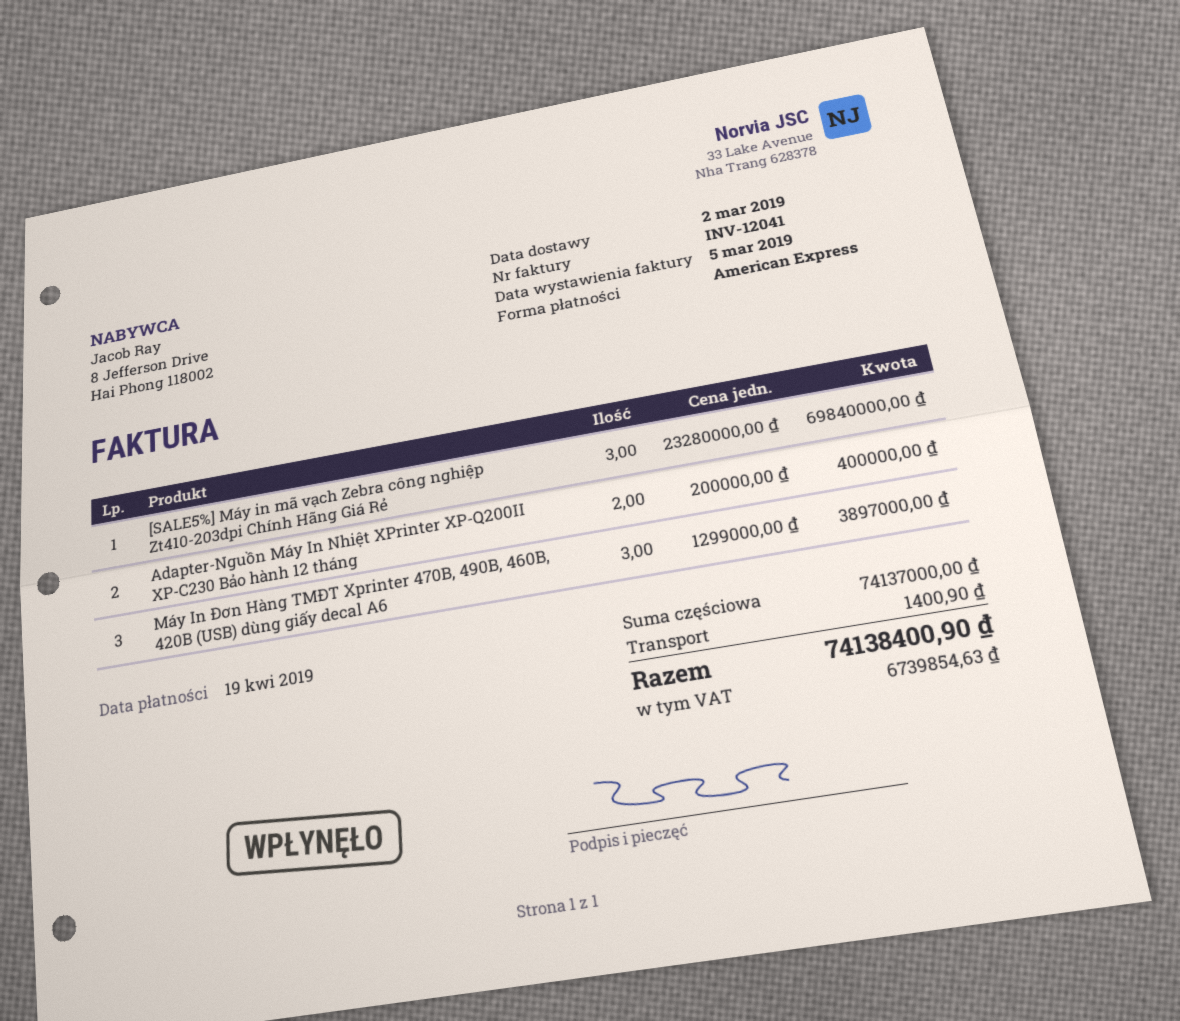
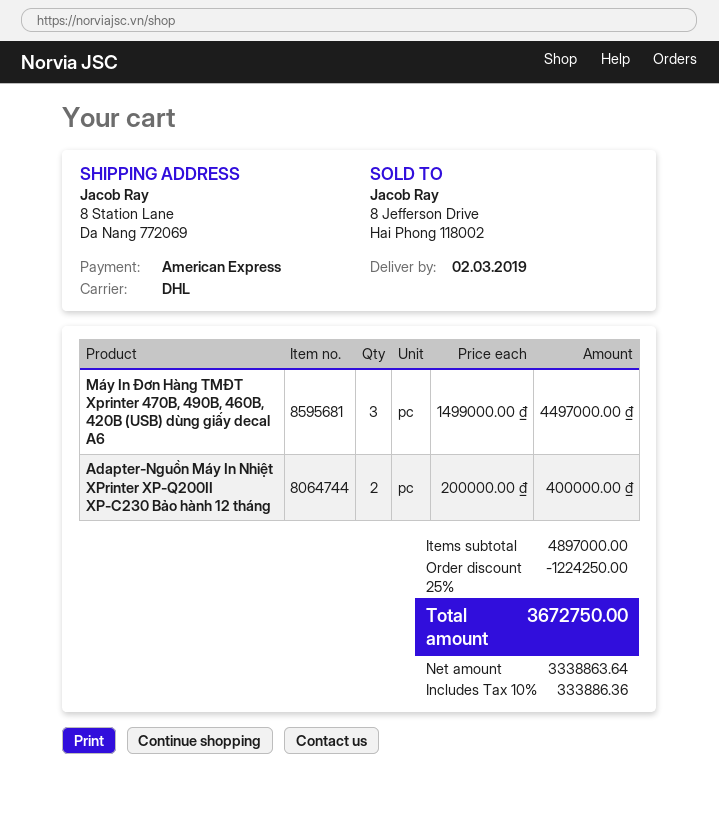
[SALE5%] Máy in mã vạch Zebra công nghiệp Zt410-203dpi Chính Hãng Giá Rẻ: 3 x 23280000.00 = 69840000.00 -> none
Máy In Đơn Hàng TMĐT Xprinter 470B, 490B, 460B, 420B (USB) dùng giấy decal A6: 3 x 1299000.00 = 3897000.00 -> 3 x 1499000.00 = 4497000.00
subtotal: 74137000.00 -> 4897000.00
discount: none -> 25% = 1224250.00
shipping: 1400.90 -> none
tax: 6739854.63 -> 333886.36
total: 74138400.90 -> 3672750.00

